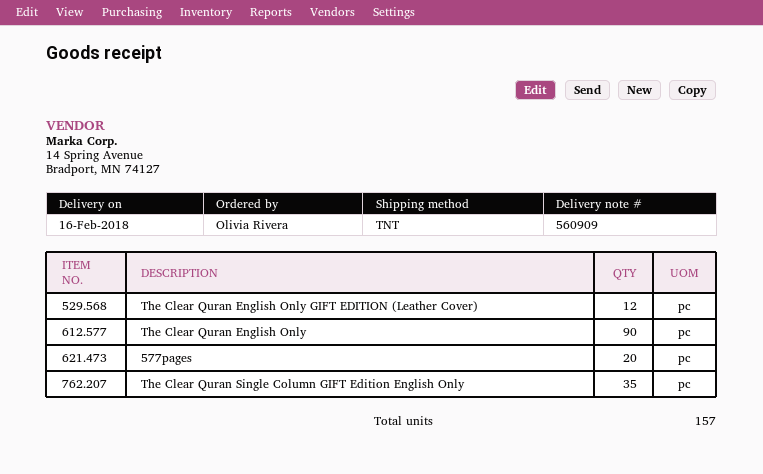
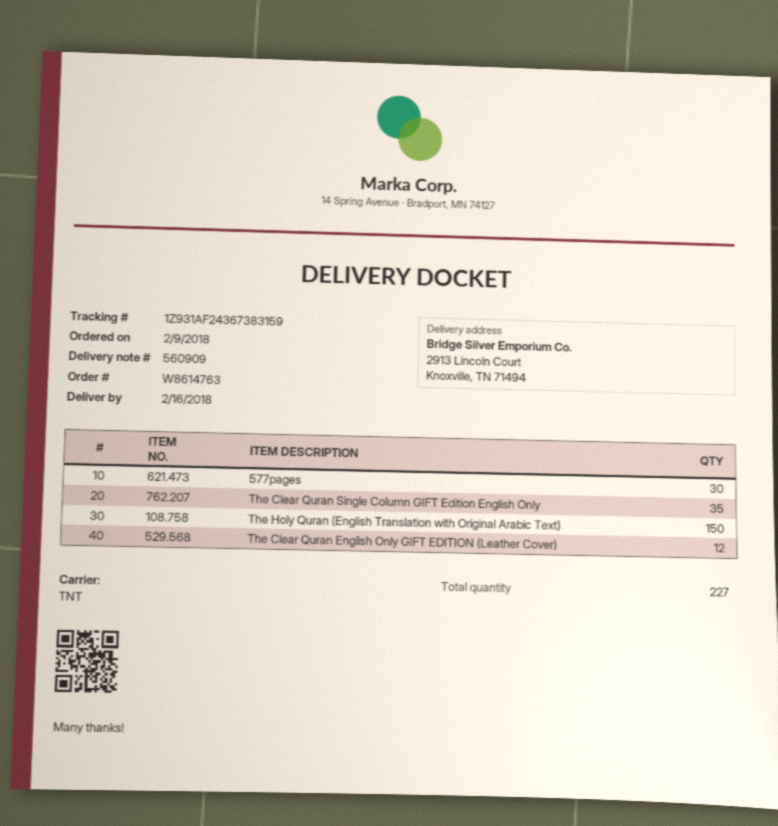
The Clear Quran English Only: 90 -> none
577pages: 20 -> 30
The Holy Quran (English Translation with Original Arabic Text): none -> 150
total quantity: 157 -> 227

